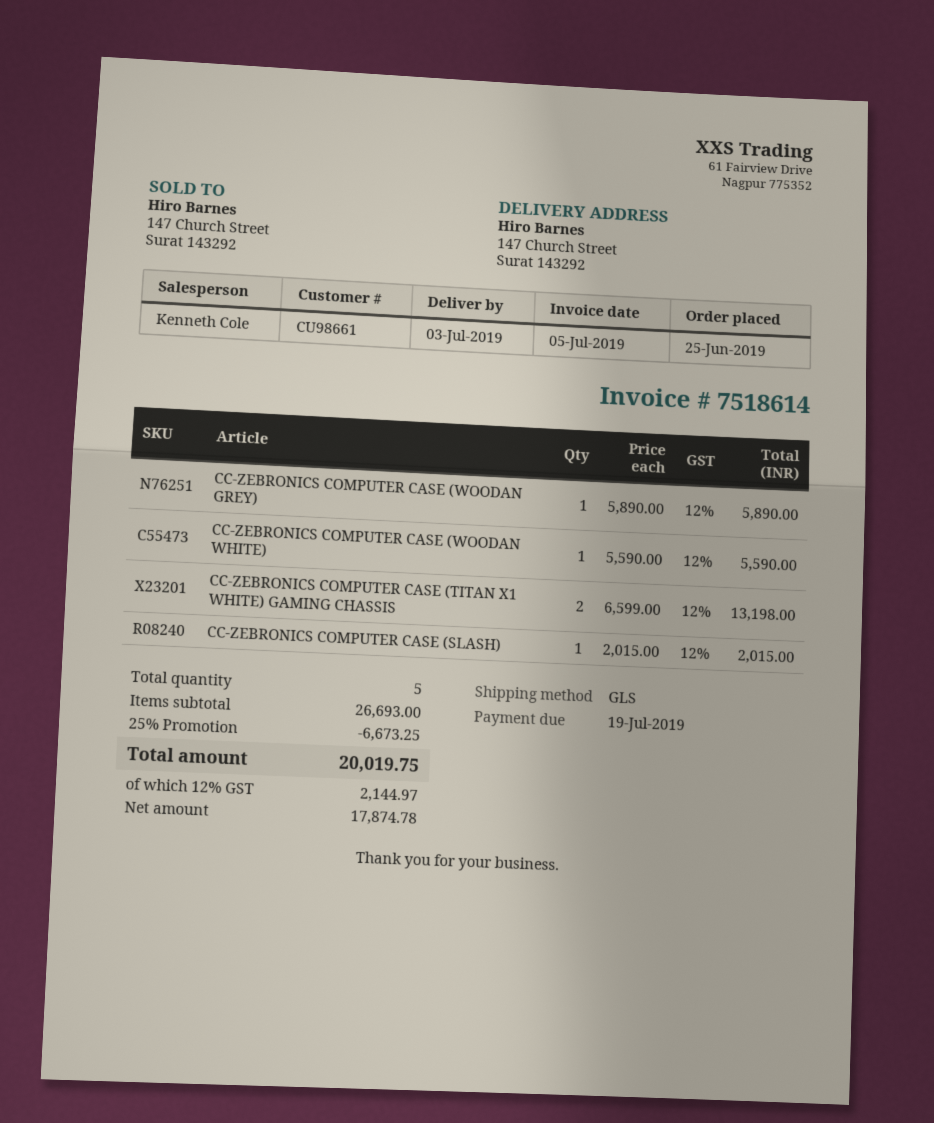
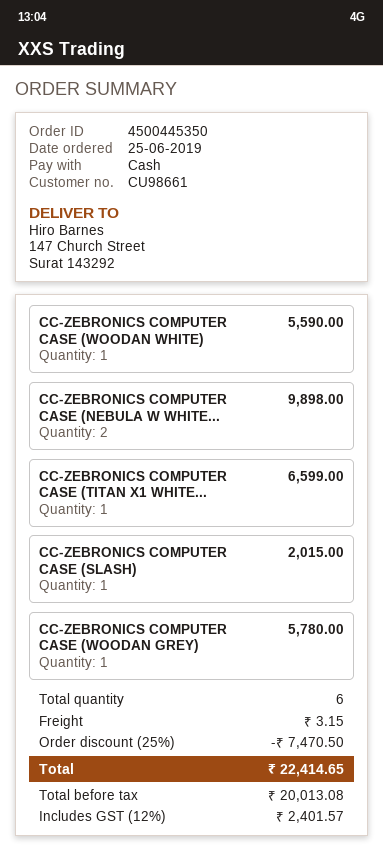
CC-ZEBRONICS COMPUTER CASE (WOODAN GREY): 1 for 5890.00 -> 1 for 5780.00
CC-ZEBRONICS COMPUTER CASE (TITAN X1 WHITE) GAMING CHASSIS: 2 for 13198.00 -> 1 for 6599.00
CC-ZEBRONICS COMPUTER CASE (NEBULA W WHITE...: none -> 2 for 9898.00
total quantity: 5 -> 6
discount: 25% = 6673.25 -> 25% = 7470.50
shipping: none -> 3.15
net: 17874.78 -> 20013.08
tax: 12% = 2144.97 -> 12% = 2401.57
total: 20019.75 -> 22414.65

